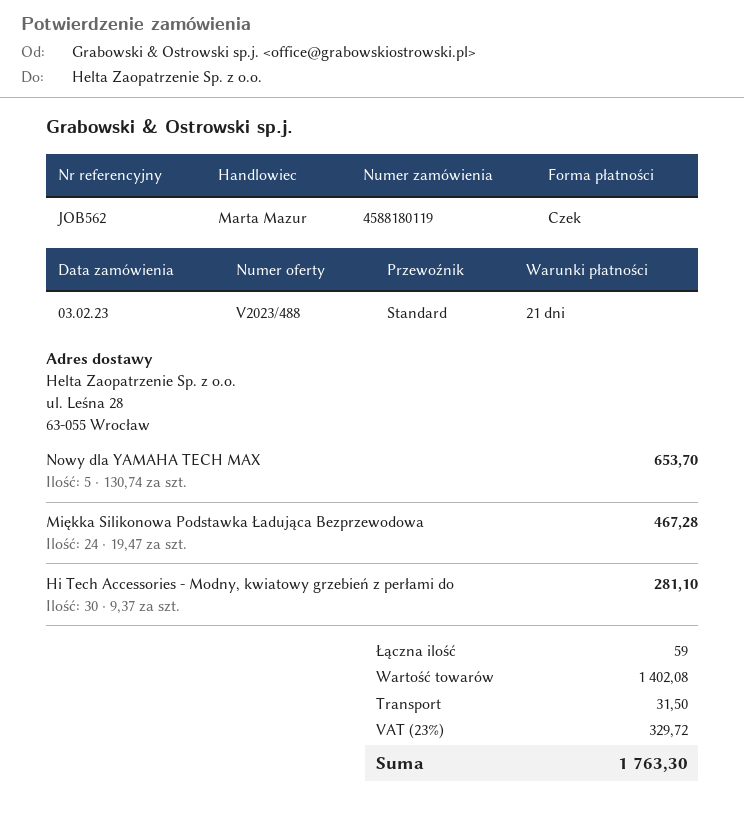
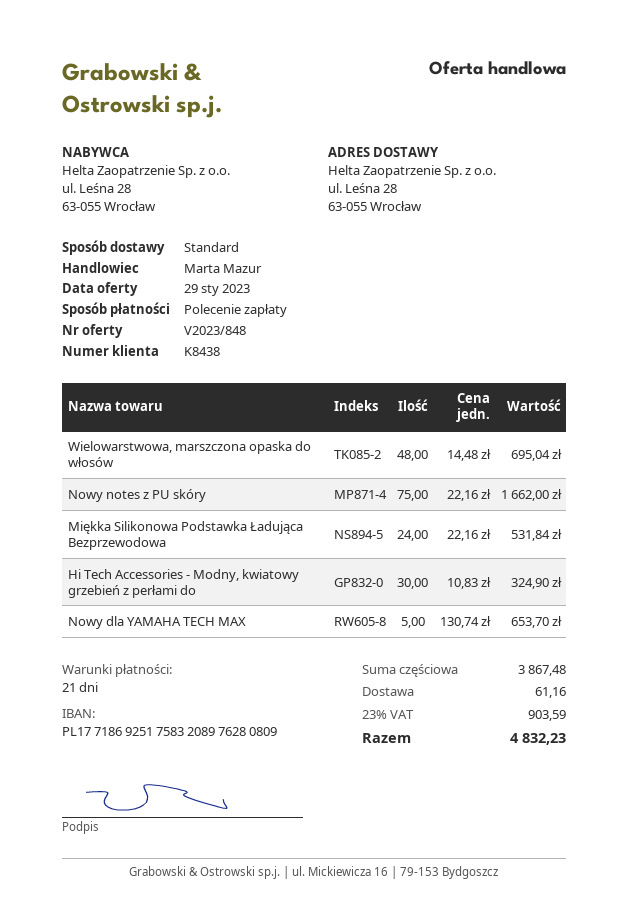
quote number: V2023/488 -> V2023/848
payment method: cheque -> direct debit
Miękka Silikonowa Podstawka Ładująca Bezprzewodowa: 24 x 19.47 = 467.28 -> 24 x 22.16 = 531.84
Hi Tech Accessories - Modny, kwiatowy grzebień z perłami do: 30 x 9.37 = 281.10 -> 30 x 10.83 = 324.90
Wielowarstwowa, marszczona opaska do włosów: none -> 48 x 14.48 = 695.04
Nowy notes z PU skóry: none -> 75 x 22.16 = 1662.00
subtotal: 1402.08 -> 3867.48
shipping: 31.50 -> 61.16
tax: 23% = 329.72 -> 23% = 903.59
total: 1763.30 -> 4832.23

